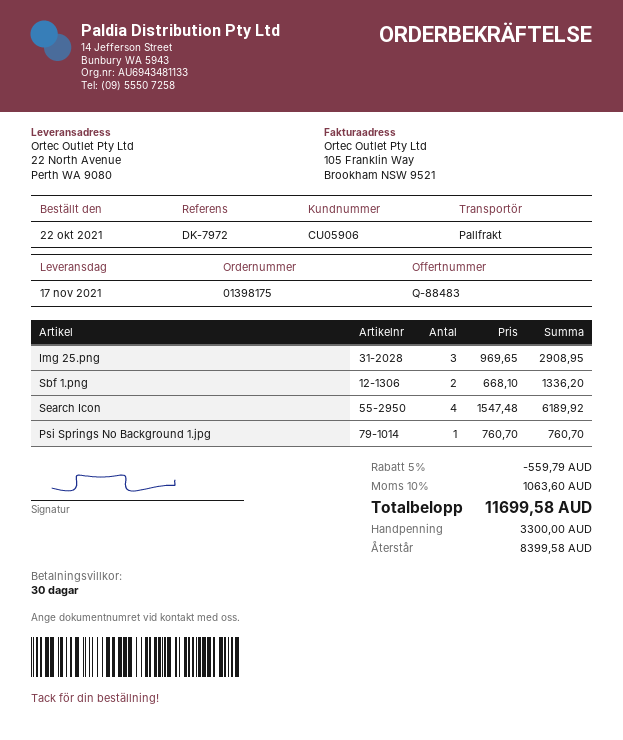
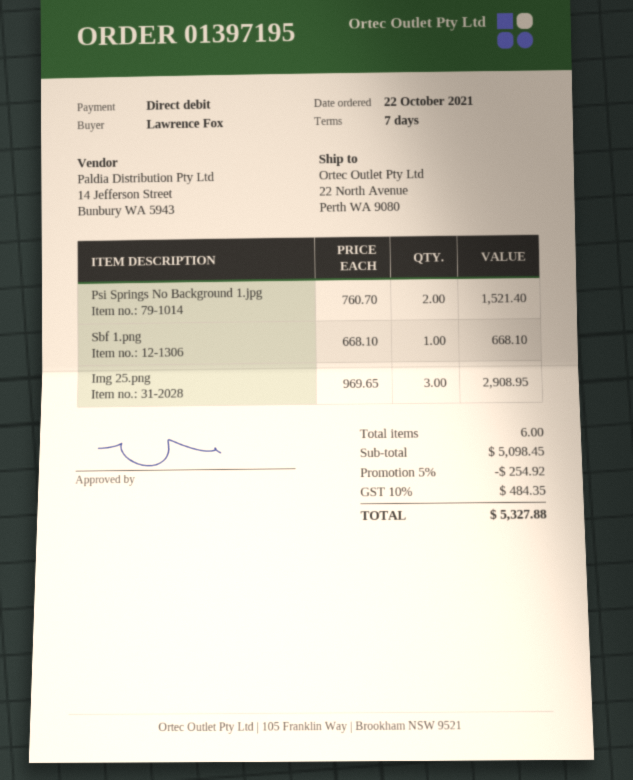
order number: 01398175 -> 01397195
payment terms: 30 days -> 7 days
Sbf 1.png: 2 x 668.10 = 1336.20 -> 1 x 668.10 = 668.10
Search Icon: 4 x 1547.48 = 6189.92 -> none
Psi Springs No Background 1.jpg: 1 x 760.70 = 760.70 -> 2 x 760.70 = 1521.40
discount: 5% = 559.79 -> 5% = 254.92
tax: 10% = 1063.60 -> 10% = 484.35
total: 11699.58 -> 5327.88

